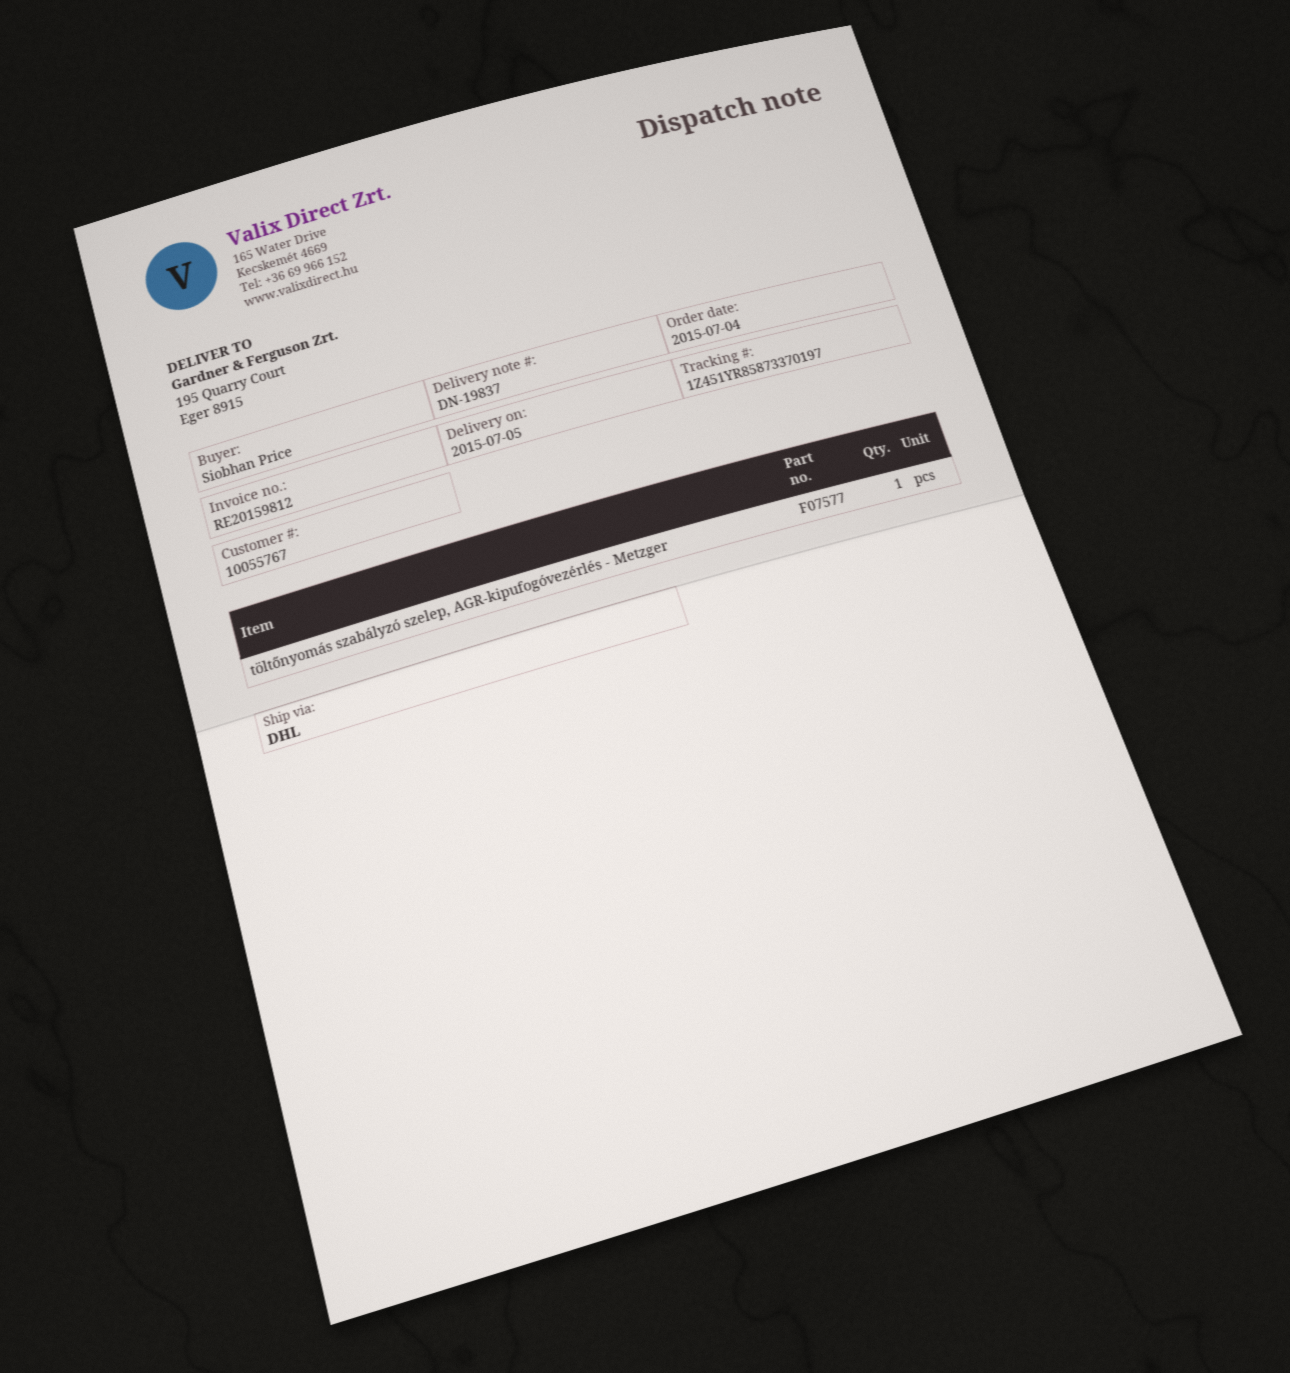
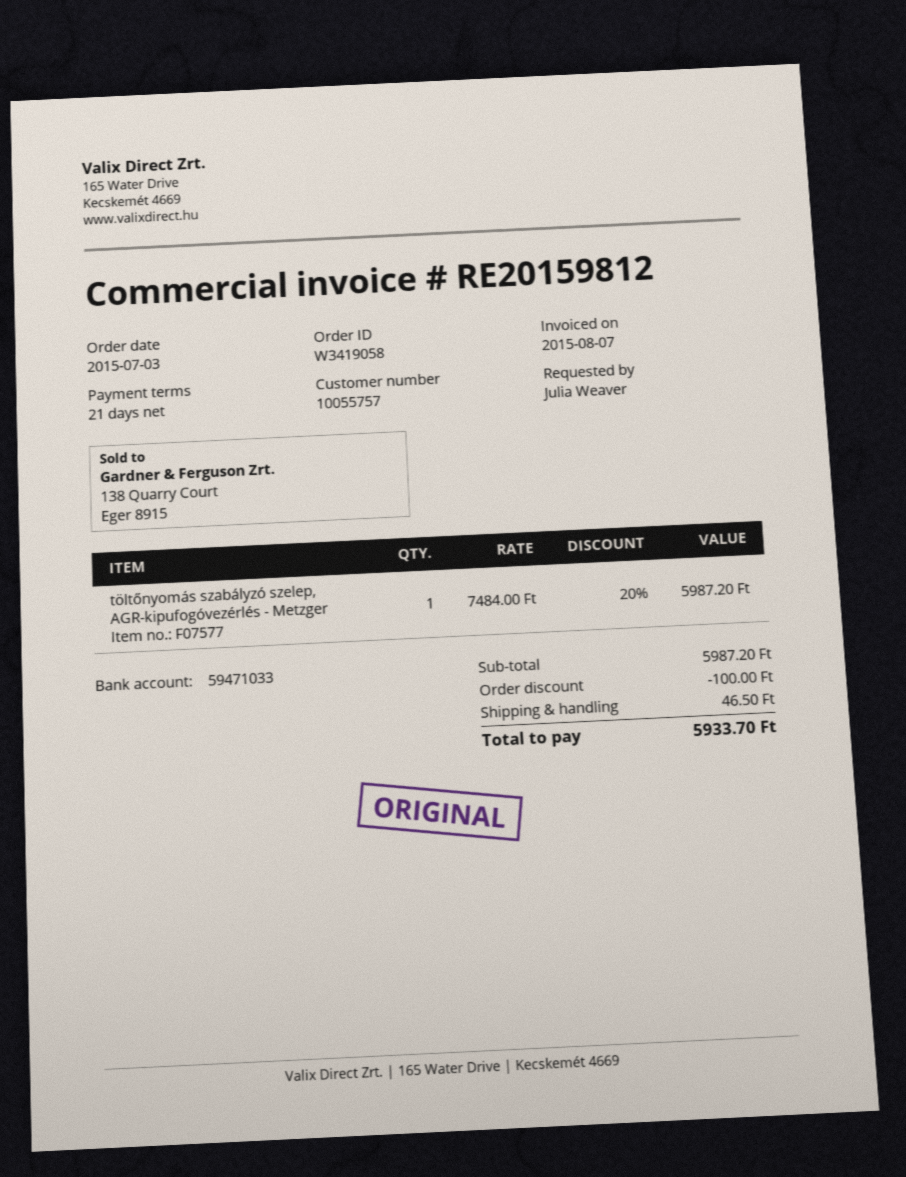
order date: 2015-07-04 -> 2015-07-03
customer number: 10055767 -> 10055757
ordered by: Siobhan Price -> Julia Weaver

